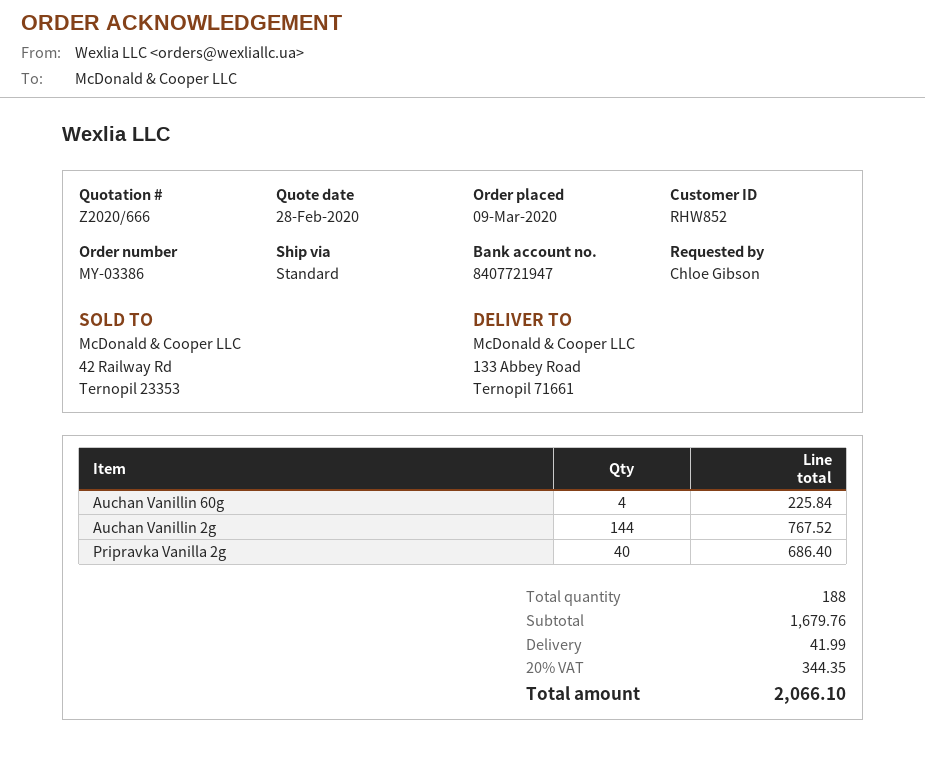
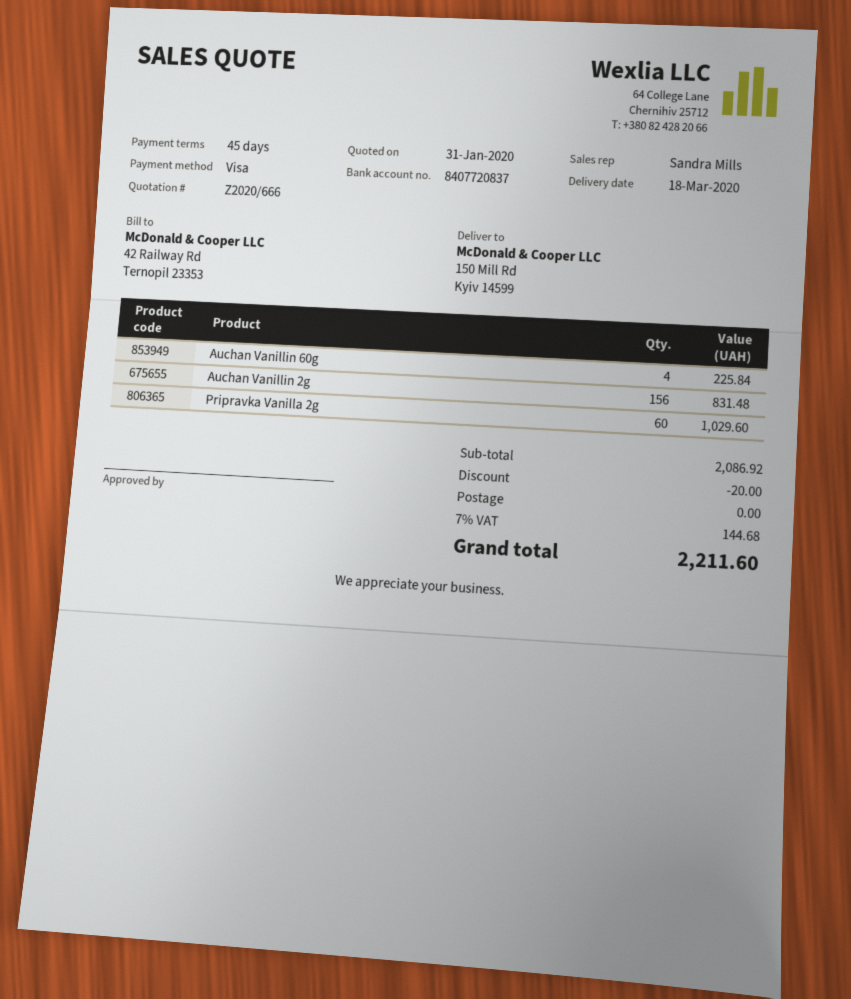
quote date: 2020-02-28 -> 2020-01-31
bank account: 8407721947 -> 8407720837
ship to: 133 Abbey Road, Ternopil 71661 -> 150 Mill Rd, Kyiv 14599
Auchan Vanillin 2g: 144 for 767.52 -> 156 for 831.48
Pripravka Vanilla 2g: 40 for 686.40 -> 60 for 1029.60
subtotal: 1679.76 -> 2086.92
discount: none -> 20.00
shipping: 41.99 -> 0.00
tax: 20% = 344.35 -> 7% = 144.68
total: 2066.10 -> 2211.60

